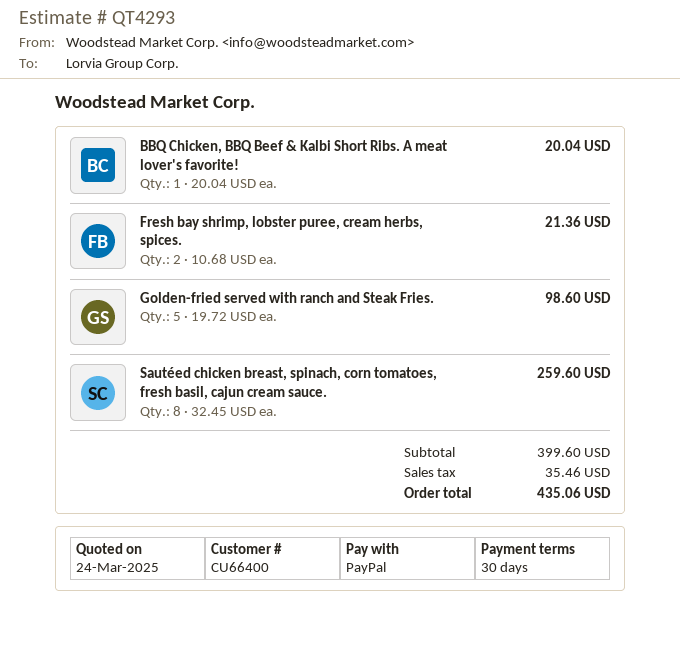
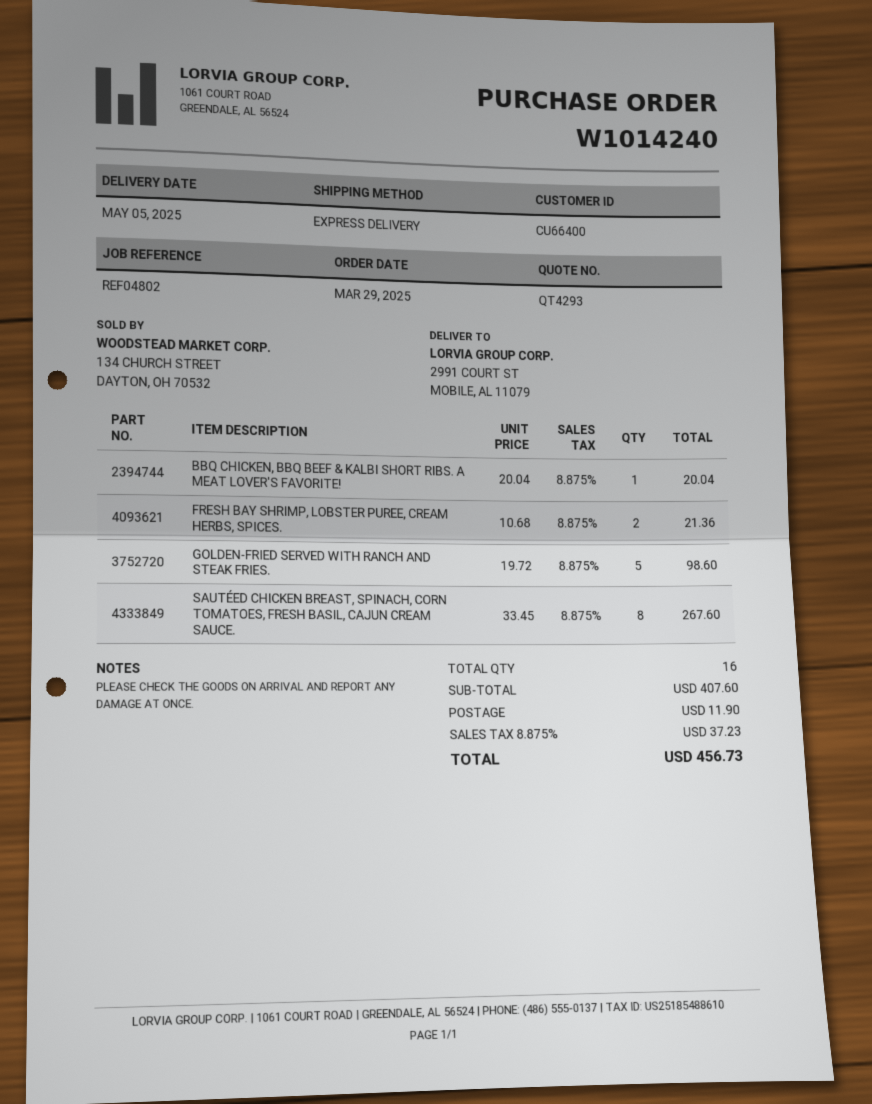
Sautéed chicken breast, spinach, corn tomatoes, fresh basil, cajun cream sauce.: 8 x 32.45 = 259.60 -> 8 x 33.45 = 267.60
subtotal: 399.60 -> 407.60
shipping: none -> 11.90
tax: 35.46 -> 37.23
total: 435.06 -> 456.73

